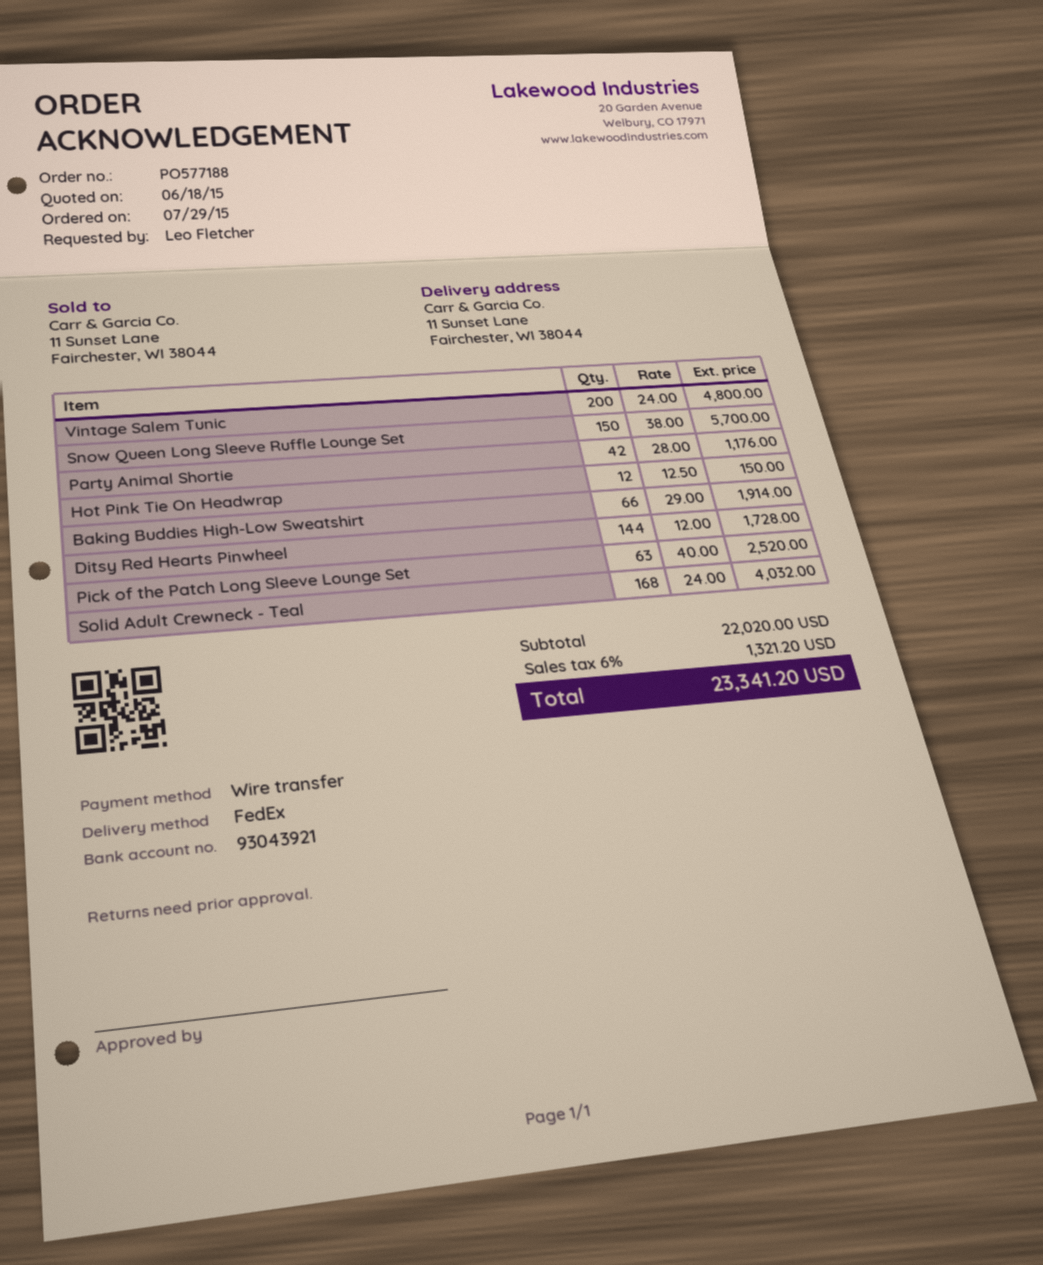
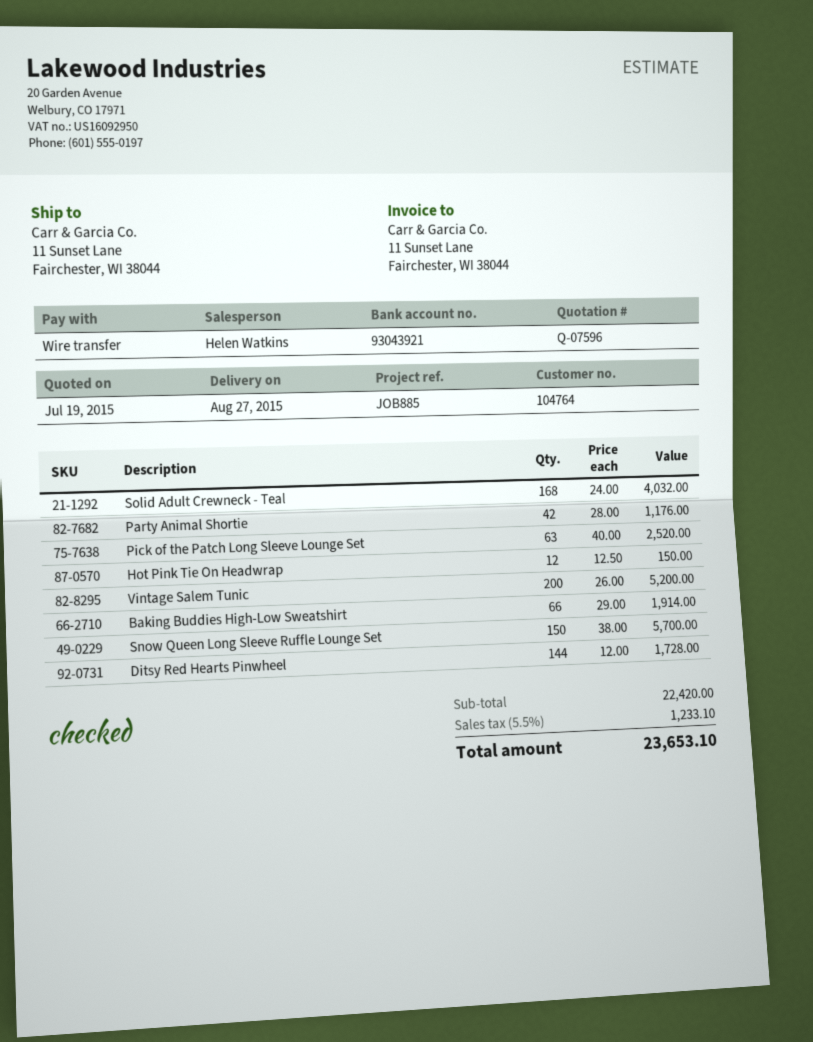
quote date: 2015-06-18 -> 2015-07-19
Vintage Salem Tunic: 200 x 24.00 = 4800.00 -> 200 x 26.00 = 5200.00
subtotal: 22020.00 -> 22420.00
tax: 6% = 1321.20 -> 5.5% = 1233.10
total: 23341.20 -> 23653.10

